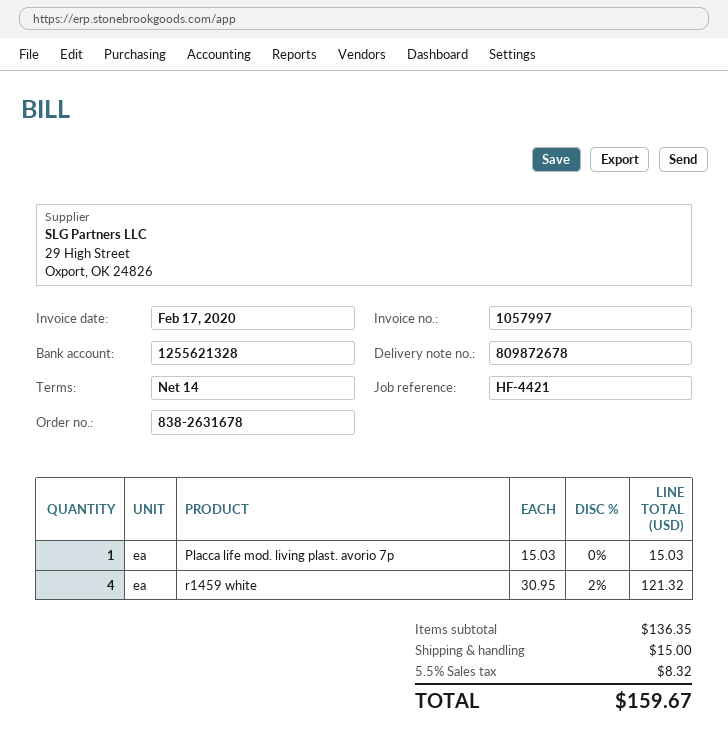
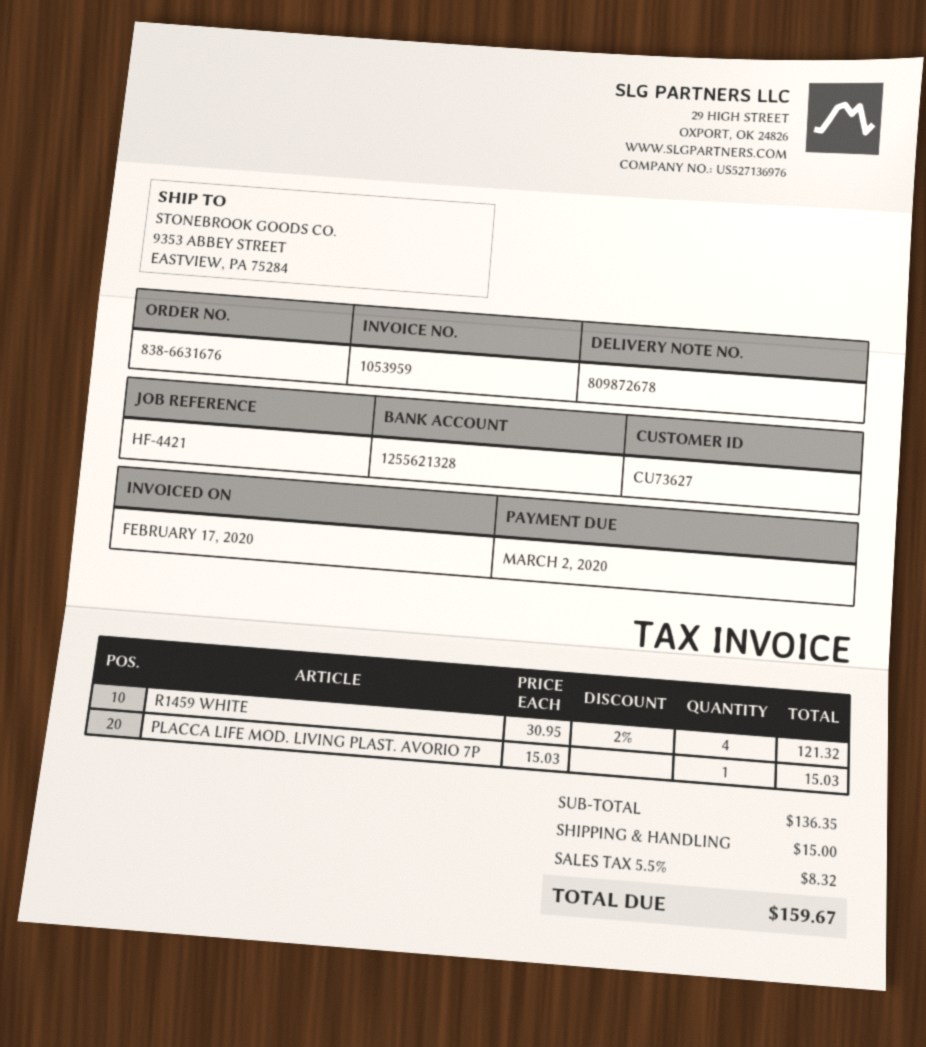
order number: 838-2631678 -> 838-6631676
invoice number: 1057997 -> 1053959

